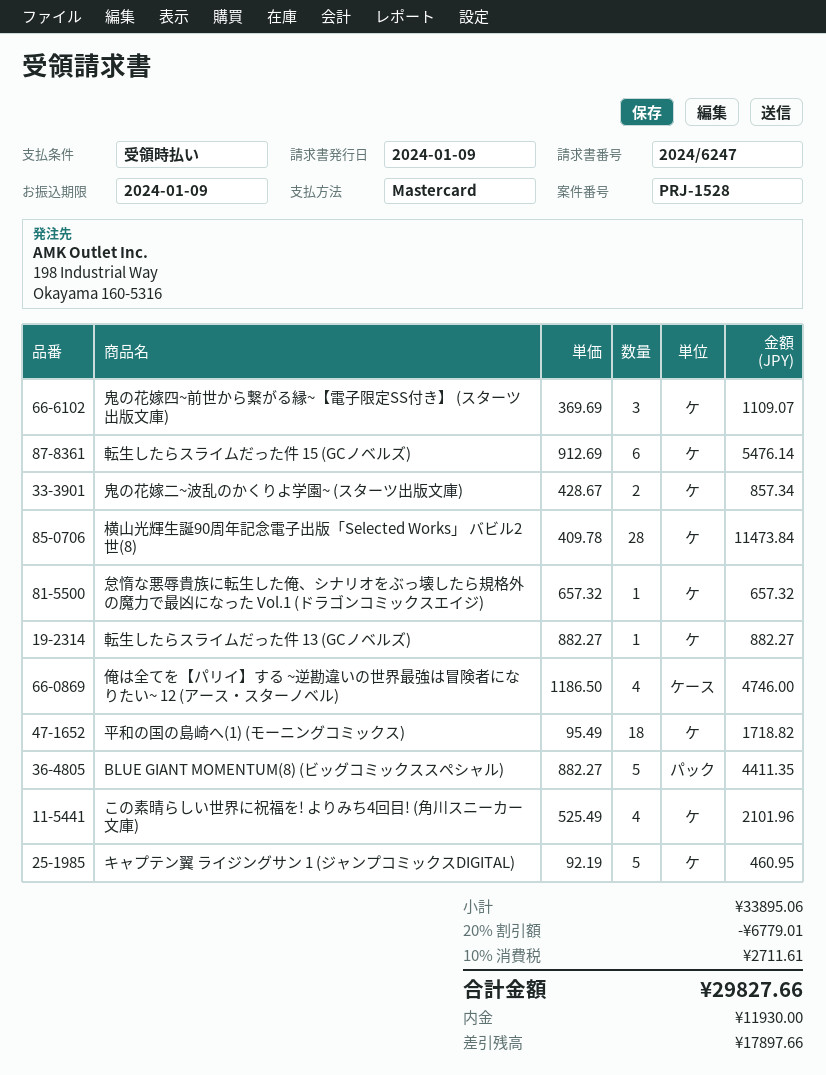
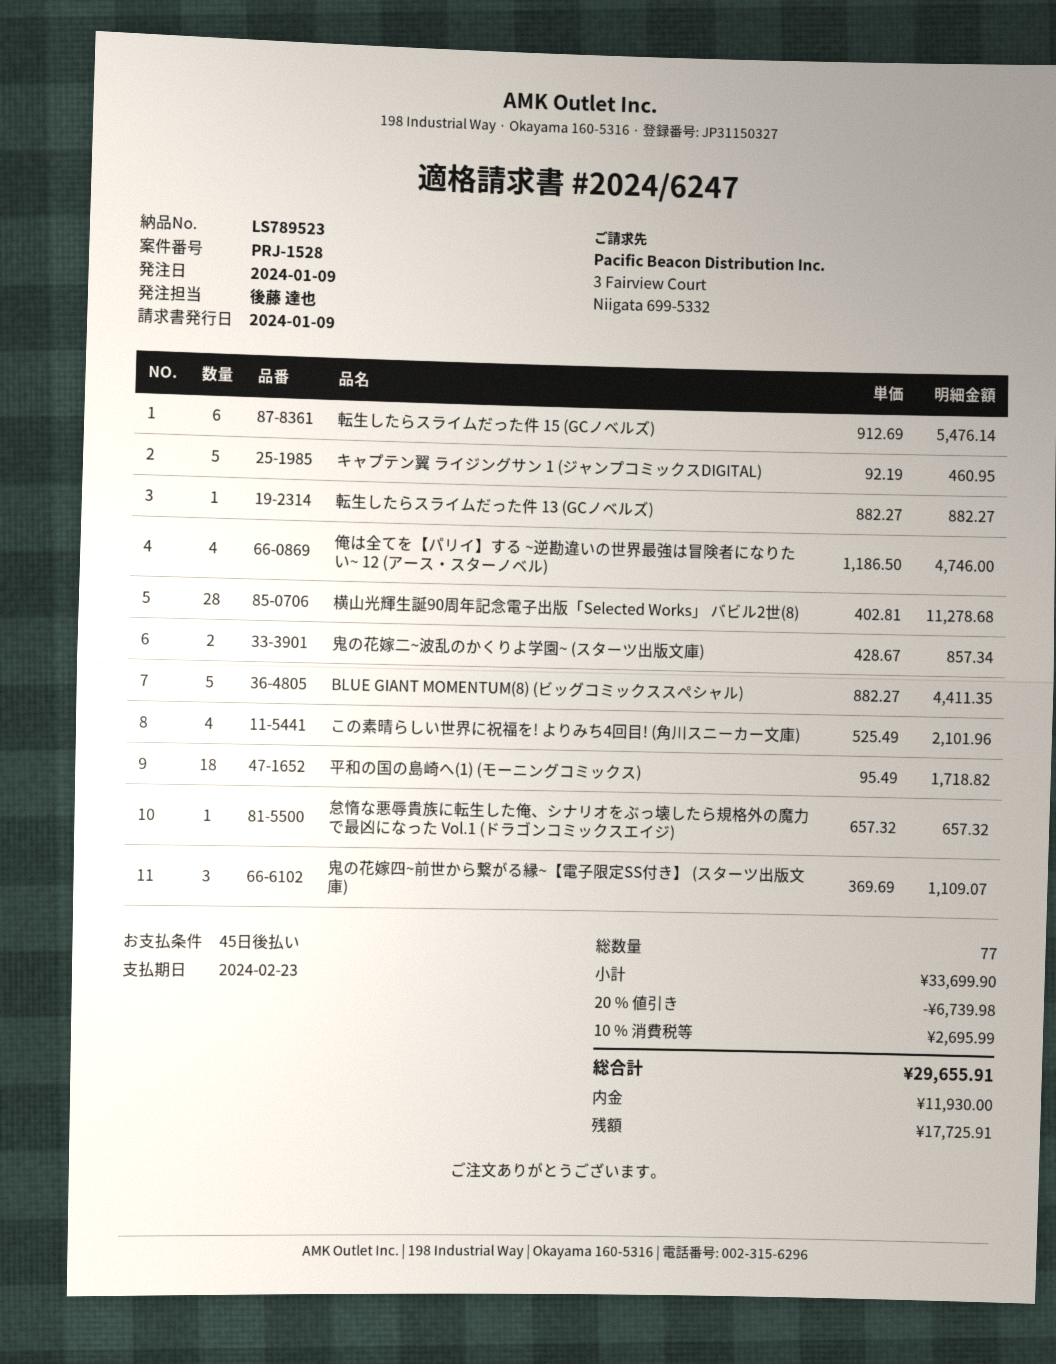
payment terms: on receipt -> 45 days
due date: 2024-01-09 -> 2024-02-23
横山光輝生誕90周年記念電子出版「Selected Works」 バビル2世(8): 28 x 409.78 = 11473.84 -> 28 x 402.81 = 11278.68
subtotal: 33895.06 -> 33699.90
discount: 20% = 6779.01 -> 20% = 6739.98
tax: 10% = 2711.61 -> 10% = 2695.99
total: 29827.66 -> 29655.91
balance: 17897.66 -> 17725.91

